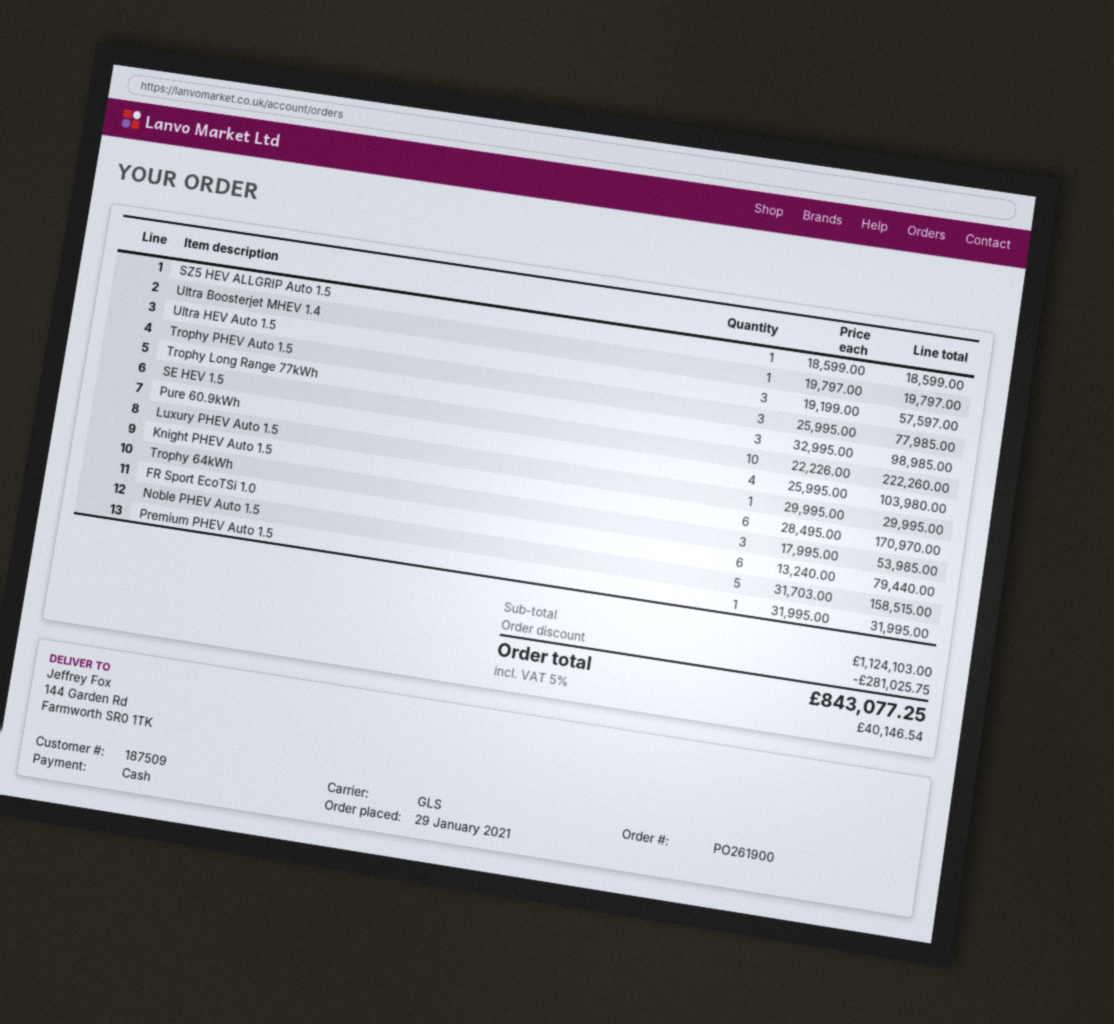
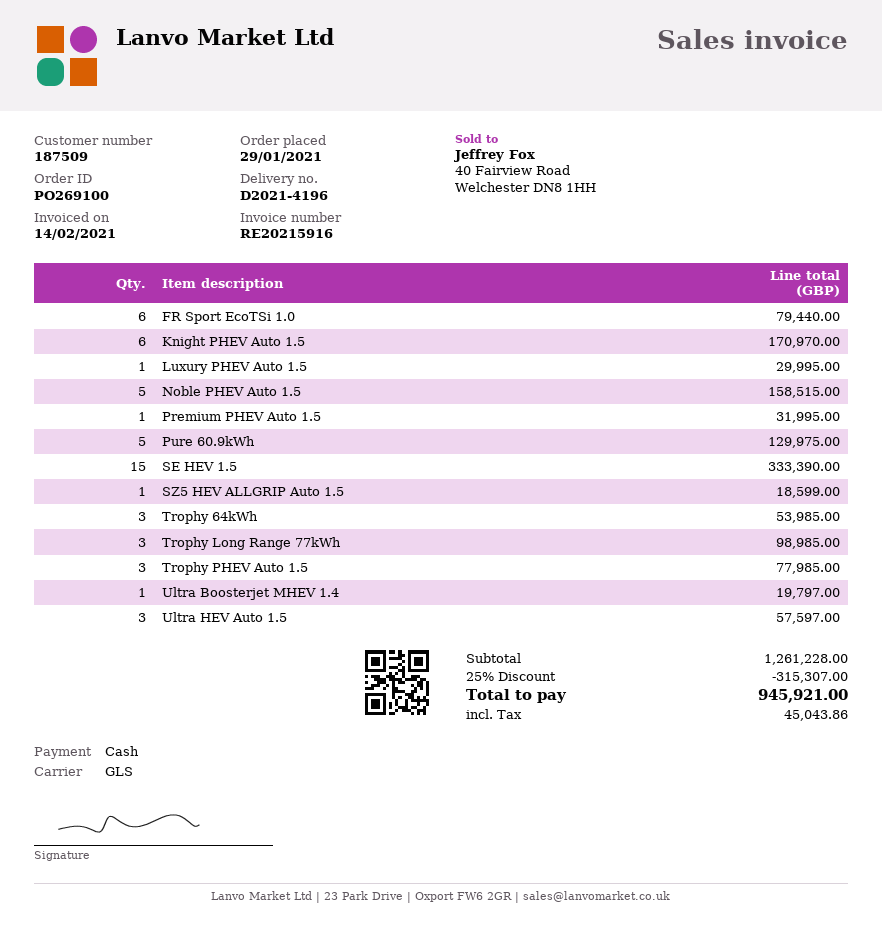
order number: PO261900 -> PO269100
SE HEV 1.5: 10 for 222260.00 -> 15 for 333390.00
Pure 60.9kWh: 4 for 103980.00 -> 5 for 129975.00
subtotal: 1124103.00 -> 1261228.00
discount: 281025.75 -> 315307.00
tax: 40146.54 -> 45043.86
total: 843077.25 -> 945921.00

